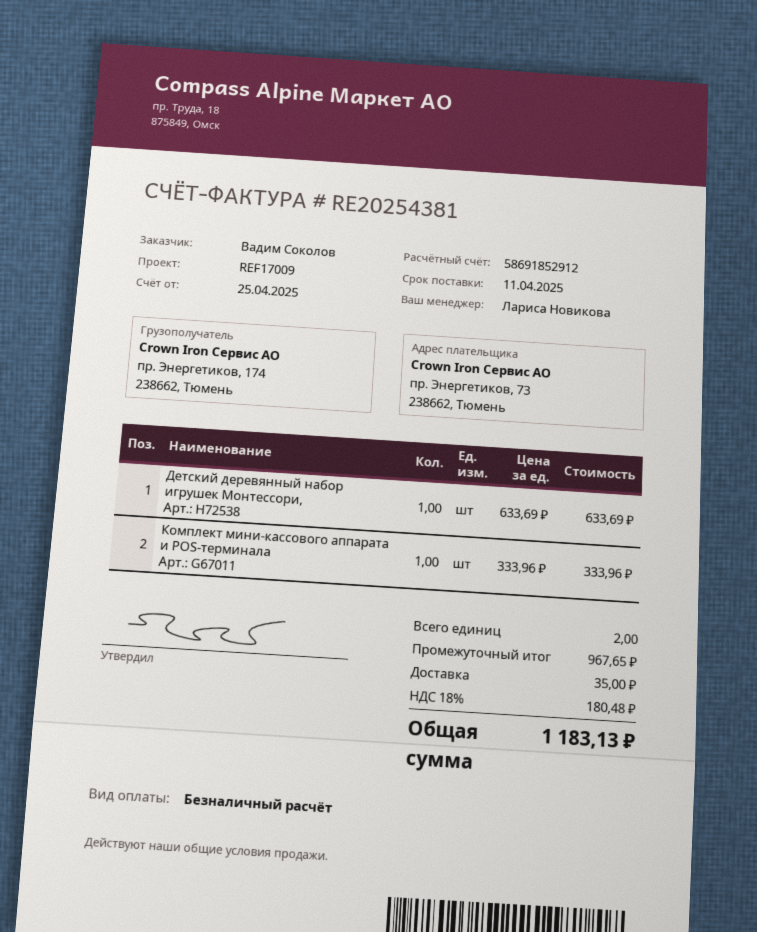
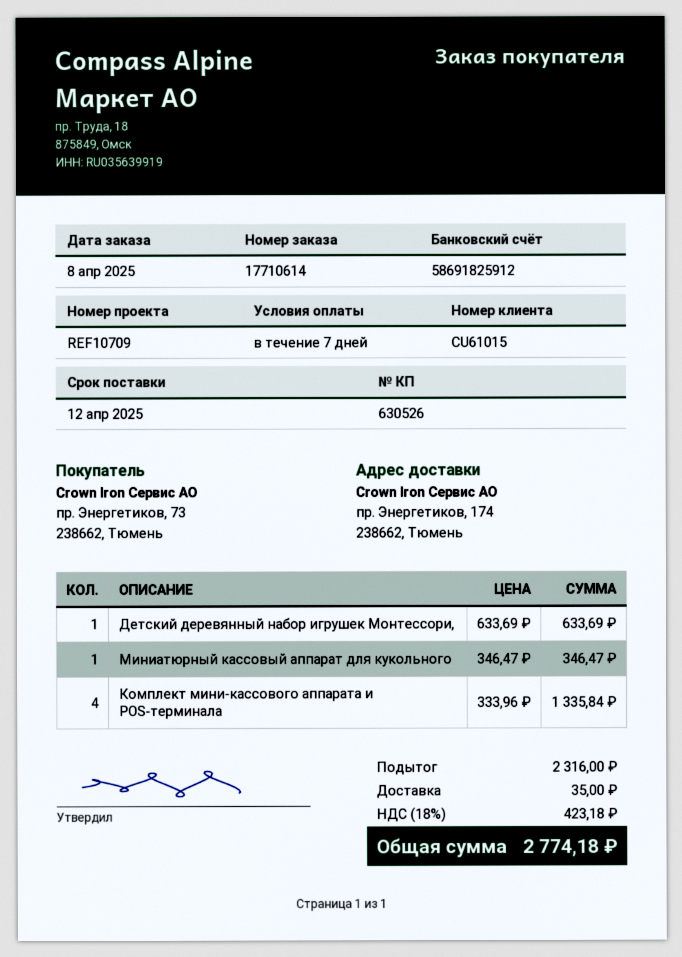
delivery date: 2025-04-11 -> 2025-04-12
reference: REF17009 -> REF10709
bank account: 58691852912 -> 58691825912
Комплект мини-кассового аппарата и POS-терминала: 1 x 333.96 = 333.96 -> 4 x 333.96 = 1335.84
Миниатюрный кассовый аппарат для кукольного: none -> 1 x 346.47 = 346.47
subtotal: 967.65 -> 2316.00
tax: 18% = 180.48 -> 18% = 423.18
total: 1183.13 -> 2774.18

